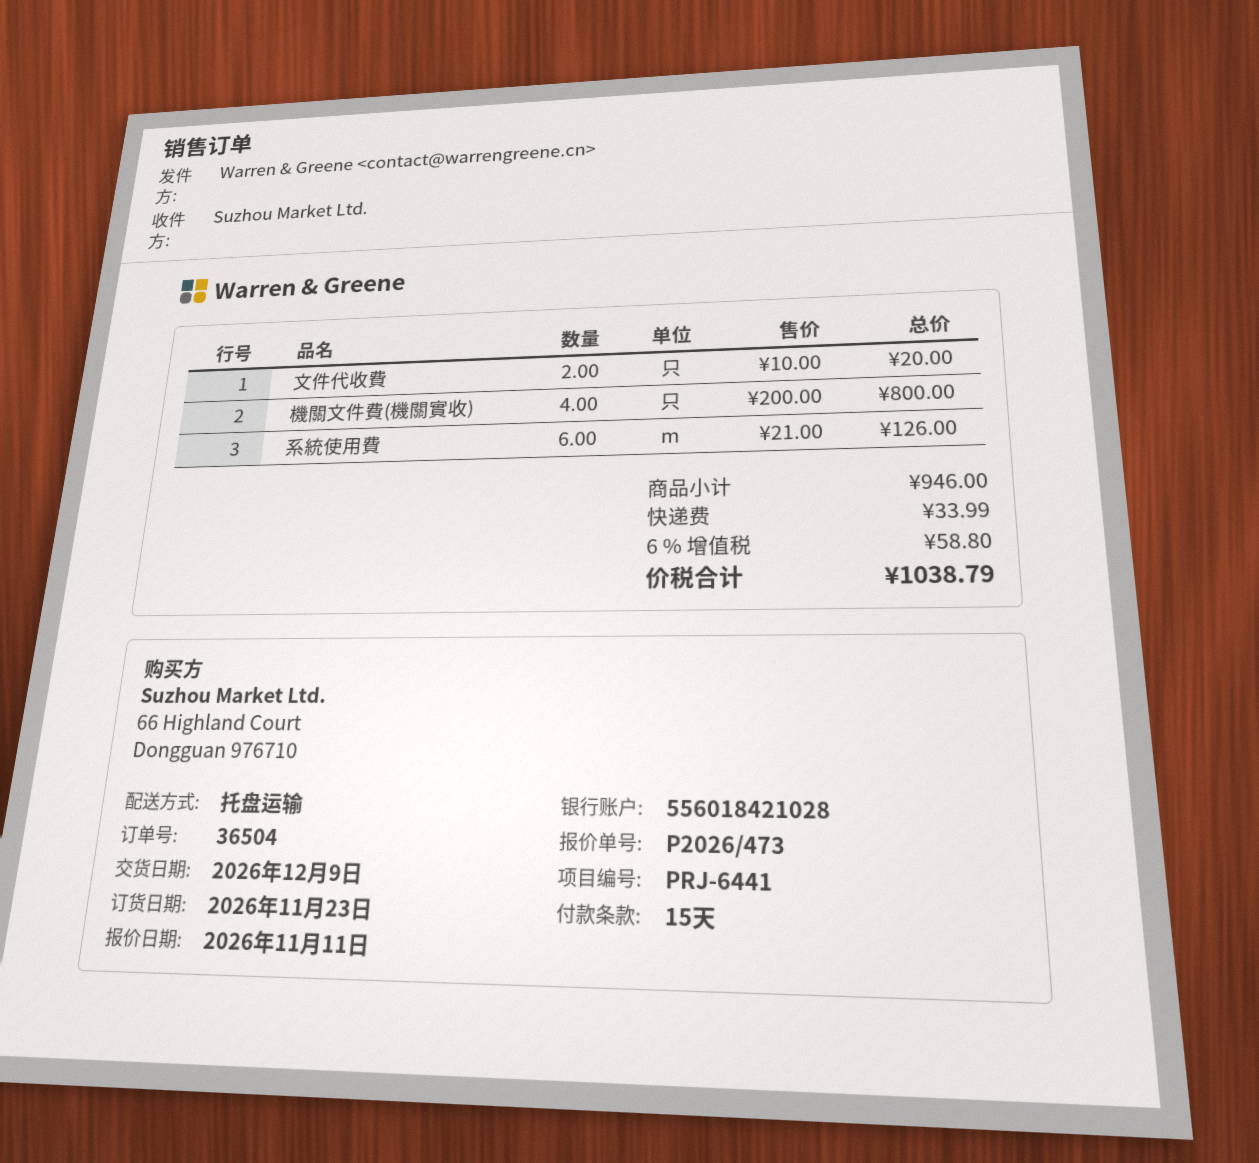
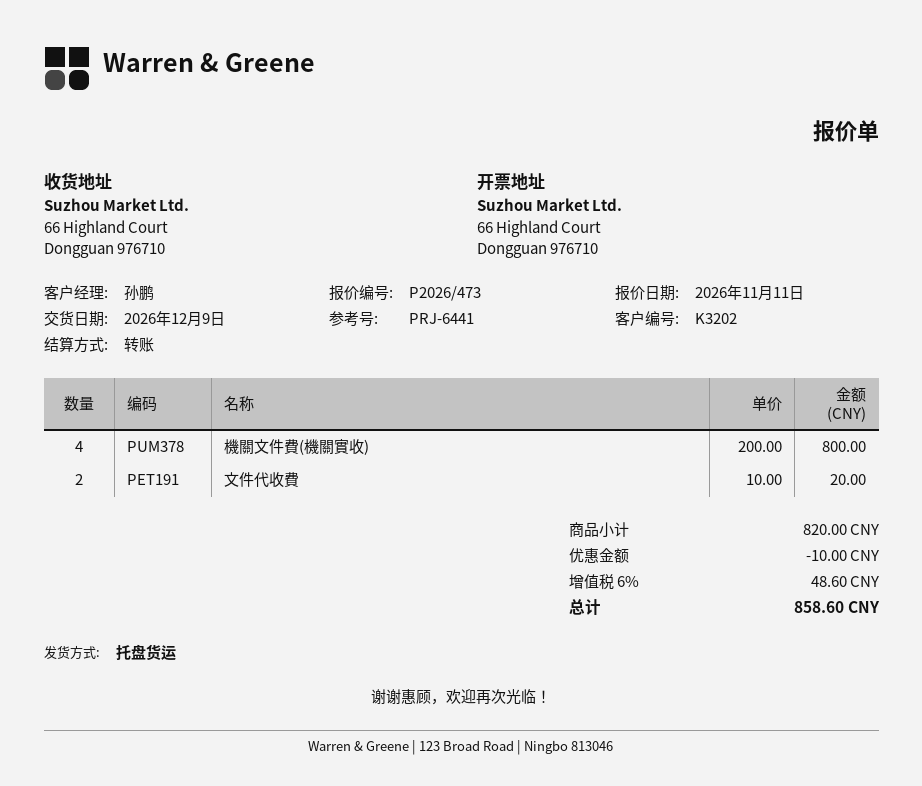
系統使用費: 6 x 21.00 = 126.00 -> none
subtotal: 946.00 -> 820.00
discount: none -> 10.00
shipping: 33.99 -> none
tax: 6% = 58.80 -> 6% = 48.60
total: 1038.79 -> 858.60

